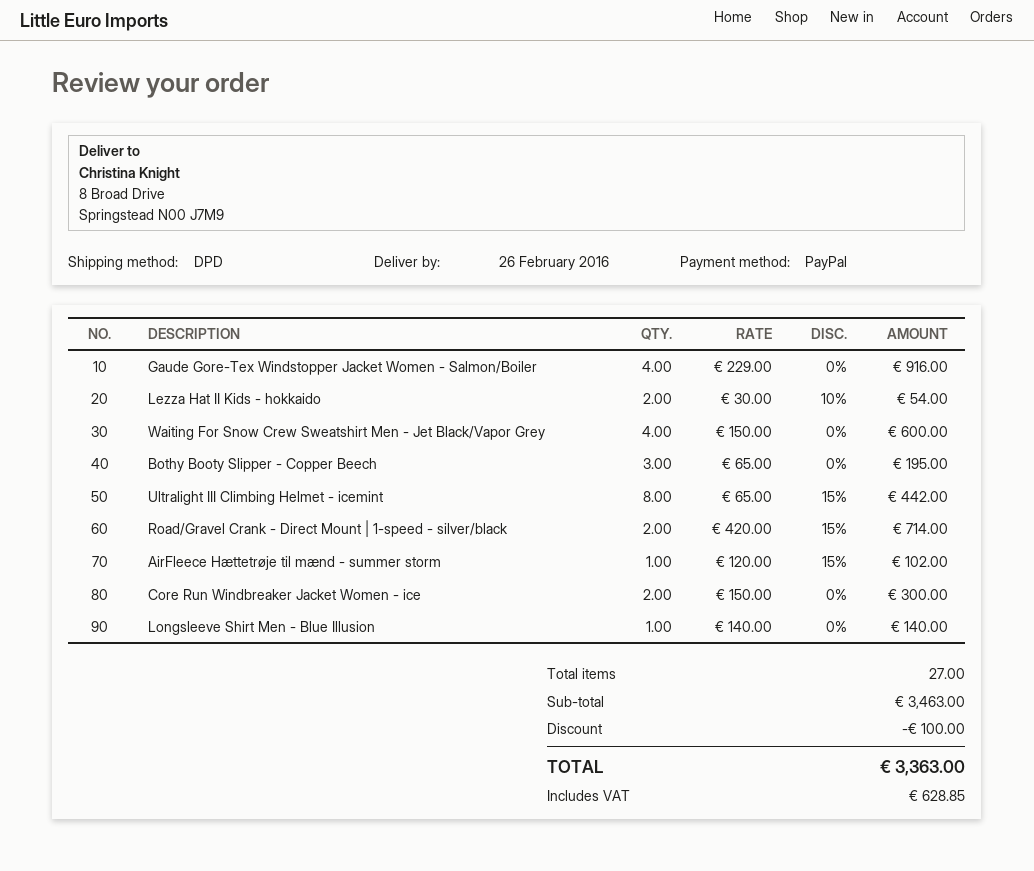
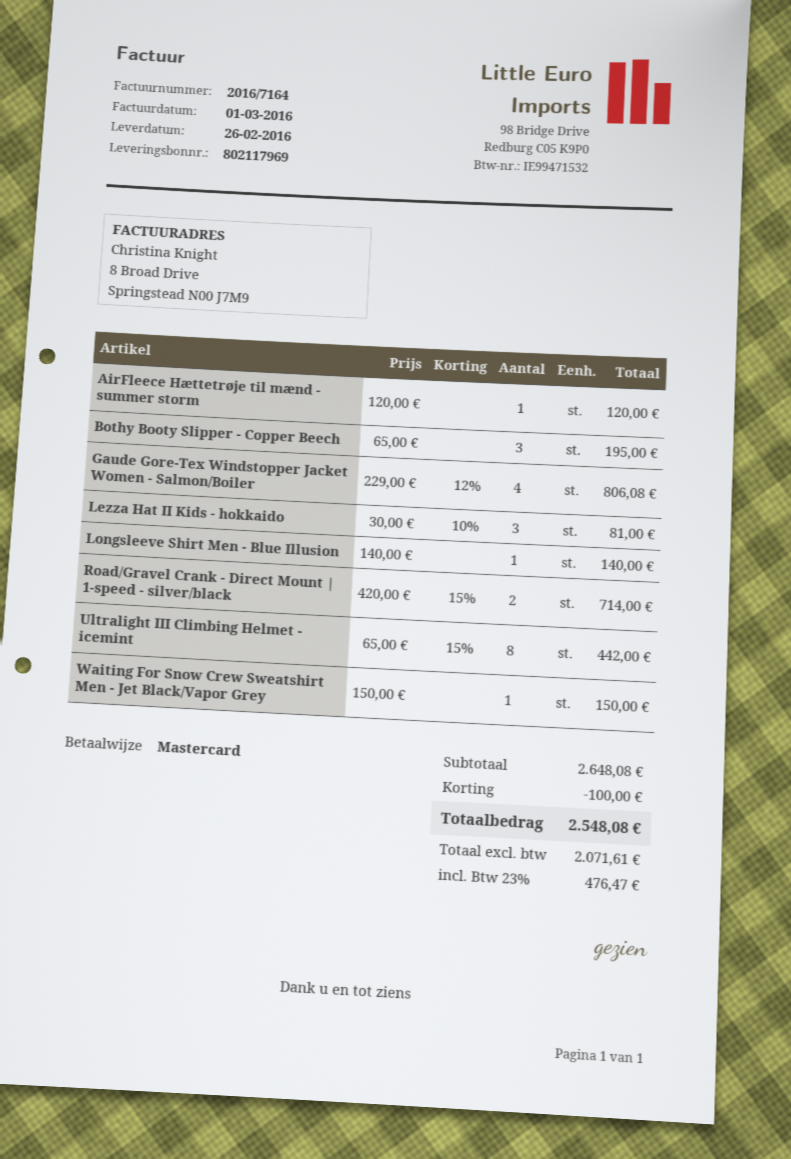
payment method: PayPal -> Mastercard
Gaude Gore-Tex Windstopper Jacket Women - Salmon/Boiler: 4 x 229.00 = 916.00 -> 4 x 229.00 - 12% = 806.08
Lezza Hat II Kids - hokkaido: 2 x 30.00 - 10% = 54.00 -> 3 x 30.00 - 10% = 81.00
Waiting For Snow Crew Sweatshirt Men - Jet Black/Vapor Grey: 4 x 150.00 = 600.00 -> 1 x 150.00 = 150.00
AirFleece Hættetrøje til mænd - summer storm: 1 x 120.00 - 15% = 102.00 -> 1 x 120.00 = 120.00
Core Run Windbreaker Jacket Women - ice: 2 x 150.00 = 300.00 -> none
subtotal: 3463.00 -> 2648.08
tax: 628.85 -> 476.47
total: 3363.00 -> 2548.08

